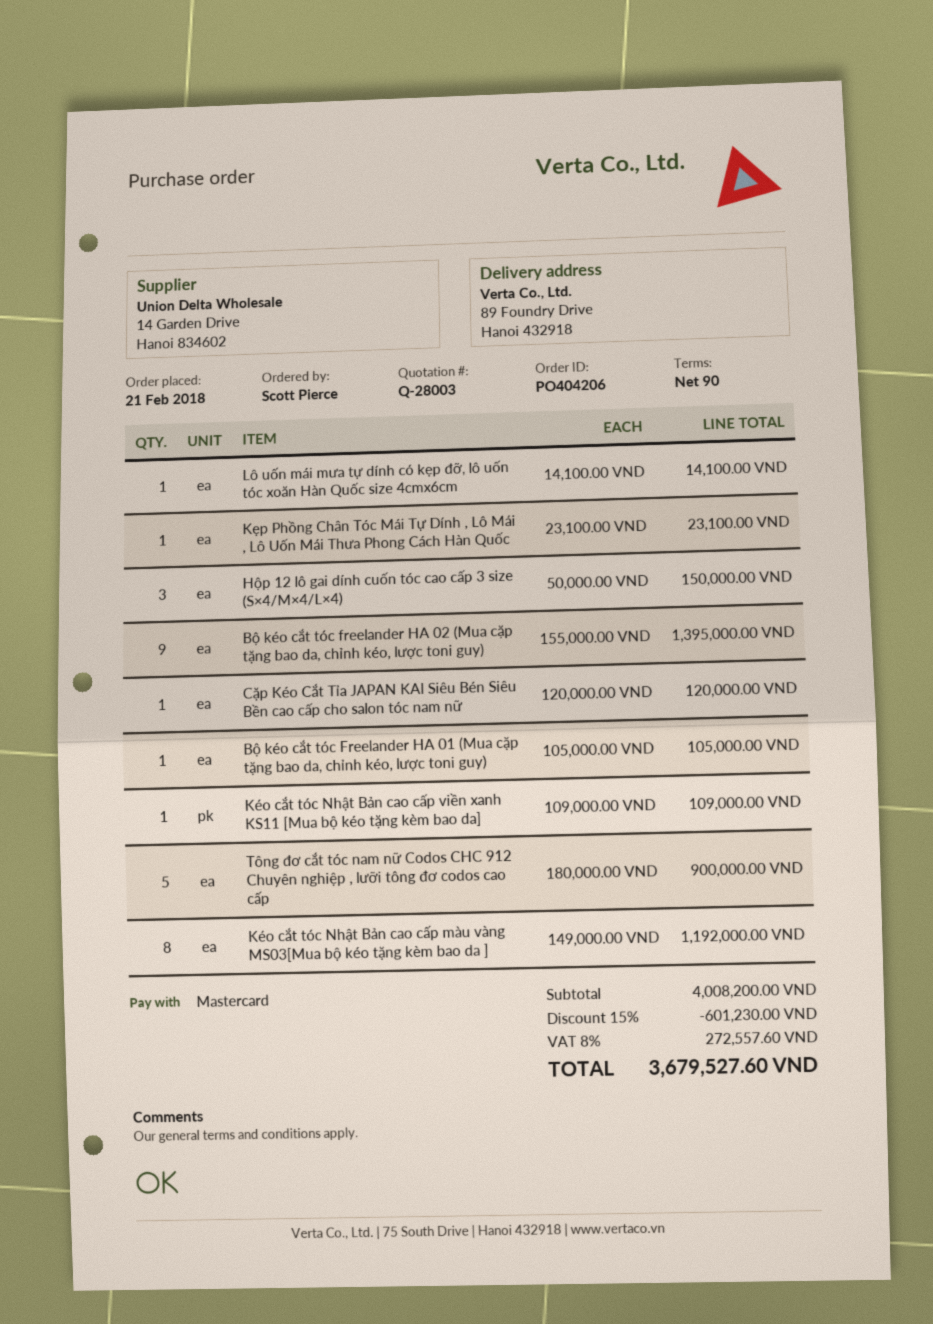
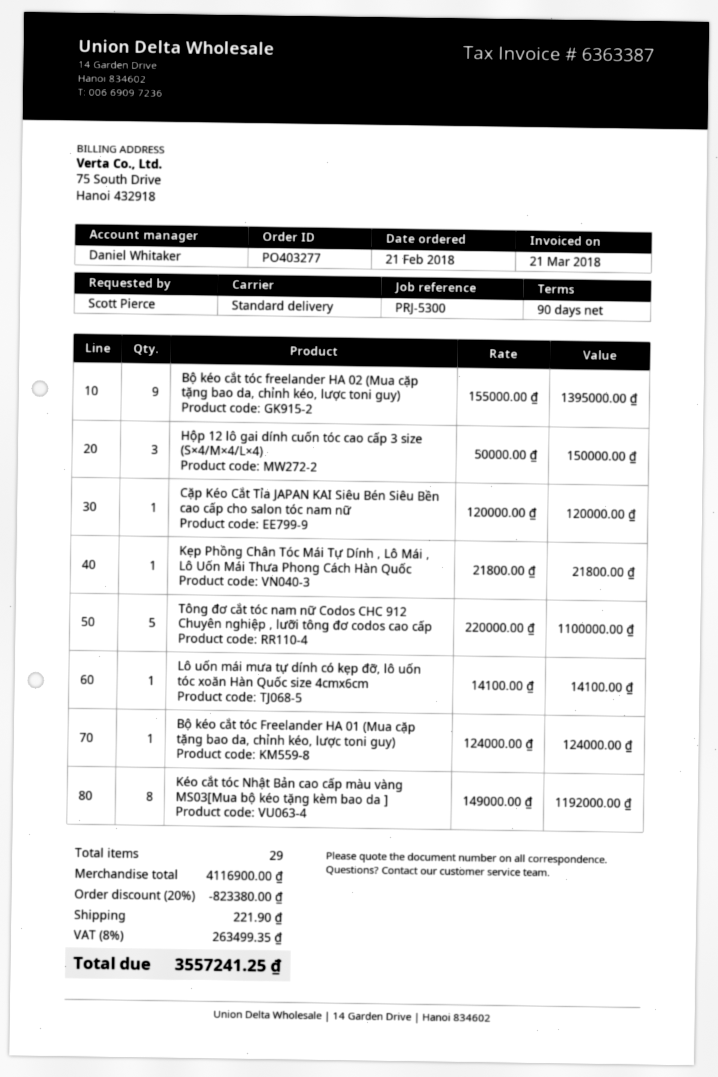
order number: PO404206 -> PO403277
Kẹp Phồng Chân Tóc Mái Tự Dính , Lô Mái , Lô Uốn Mái Thưa Phong Cách Hàn Quốc: 1 x 23100.00 = 23100.00 -> 1 x 21800.00 = 21800.00
Bộ kéo cắt tóc Freelander HA 01 (Mua cặp tặng bao da, chỉnh kéo, lược toni guy): 1 x 105000.00 = 105000.00 -> 1 x 124000.00 = 124000.00
Kéo cắt tóc Nhật Bản cao cấp viền xanh KS11 [Mua bộ kéo tặng kèm bao da]: 1 x 109000.00 = 109000.00 -> none
Tông đơ cắt tóc nam nữ Codos CHC 912 Chuyên nghiệp , lưỡi tông đơ codos cao cấp: 5 x 180000.00 = 900000.00 -> 5 x 220000.00 = 1100000.00
subtotal: 4008200.00 -> 4116900.00
discount: 15% = 601230.00 -> 20% = 823380.00
shipping: none -> 221.90
tax: 8% = 272557.60 -> 8% = 263499.35
total: 3679527.60 -> 3557241.25

